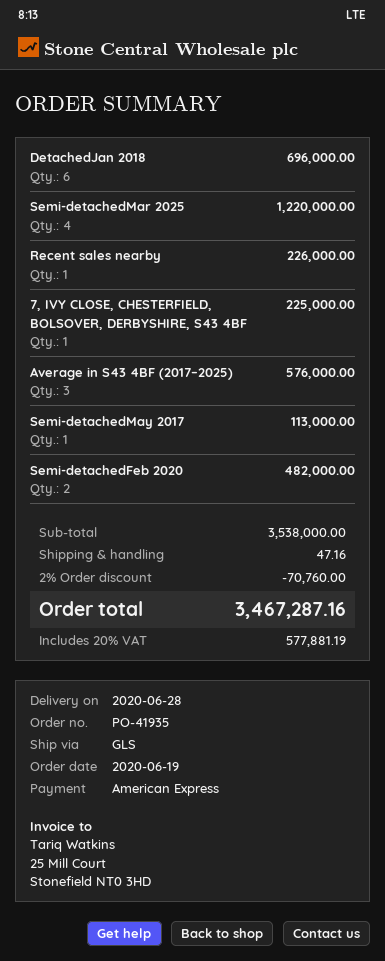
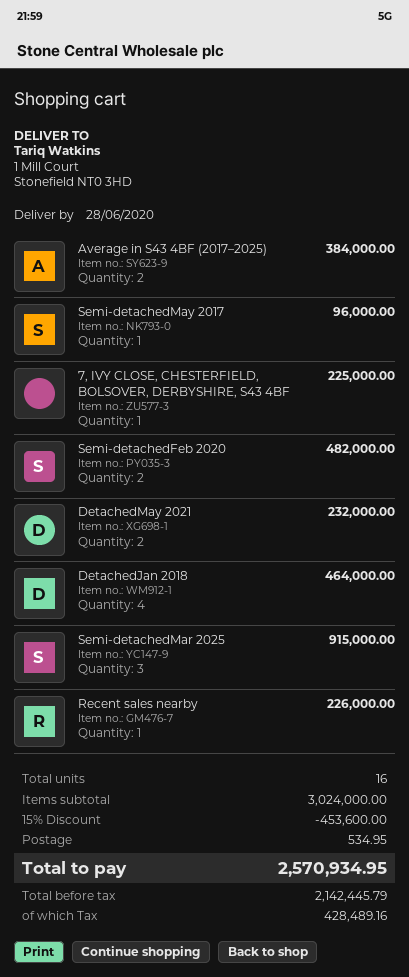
DetachedJan 2018: 6 for 696000.00 -> 4 for 464000.00
Semi-detachedMar 2025: 4 for 1220000.00 -> 3 for 915000.00
Average in S43 4BF (2017–2025): 3 for 576000.00 -> 2 for 384000.00
Semi-detachedMay 2017: 1 for 113000.00 -> 1 for 96000.00
DetachedMay 2021: none -> 2 for 232000.00
subtotal: 3538000.00 -> 3024000.00
discount: 2% = 70760.00 -> 15% = 453600.00
shipping: 47.16 -> 534.95
tax: 577881.19 -> 428489.16
total: 3467287.16 -> 2570934.95

